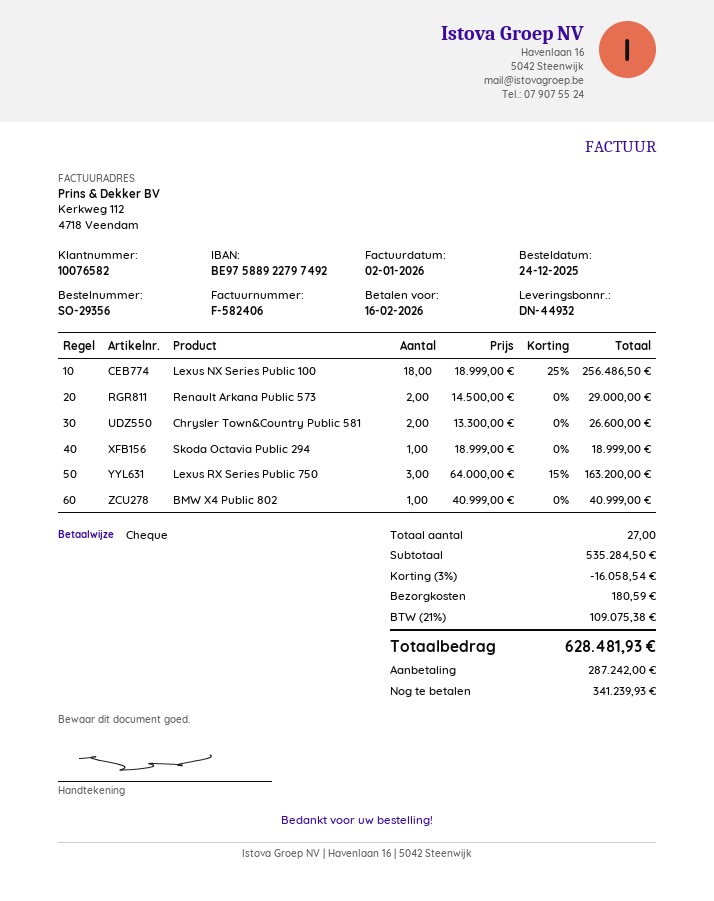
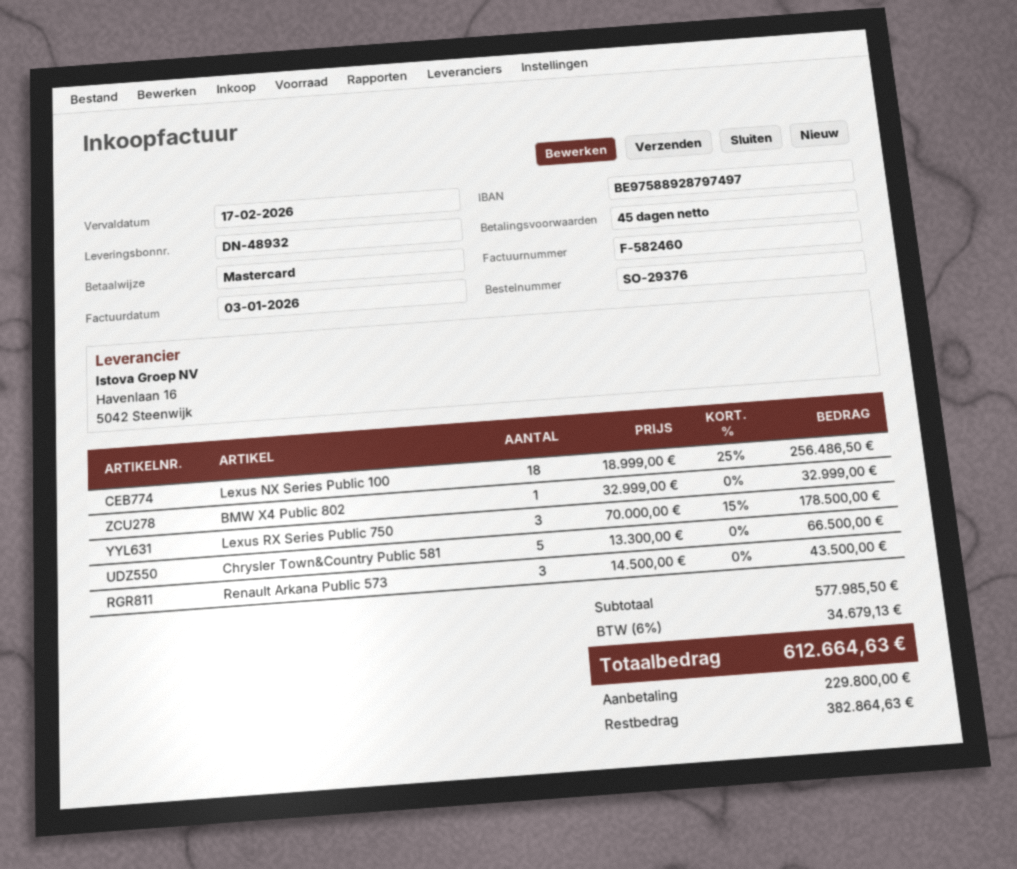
order number: SO-29356 -> SO-29376
delivery note number: DN-44932 -> DN-48932
invoice number: F-582406 -> F-582460
invoice date: 2026-01-02 -> 2026-01-03
due date: 2026-02-16 -> 2026-02-17
payment method: cheque -> Mastercard
bank account: BE97588922797492 -> BE97588928797497
Renault Arkana Public 573: 2 x 14500.00 = 29000.00 -> 3 x 14500.00 = 43500.00
Chrysler Town&Country Public 581: 2 x 13300.00 = 26600.00 -> 5 x 13300.00 = 66500.00
Skoda Octavia Public 294: 1 x 18999.00 = 18999.00 -> none
Lexus RX Series Public 750: 3 x 64000.00 - 15% = 163200.00 -> 3 x 70000.00 - 15% = 178500.00
BMW X4 Public 802: 1 x 40999.00 = 40999.00 -> 1 x 32999.00 = 32999.00
subtotal: 535284.50 -> 577985.50
discount: 3% = 16058.54 -> none
shipping: 180.59 -> none
tax: 21% = 109075.38 -> 6% = 34679.13
total: 628481.93 -> 612664.63
deposit: 287242.00 -> 229800.00
balance: 341239.93 -> 382864.63

